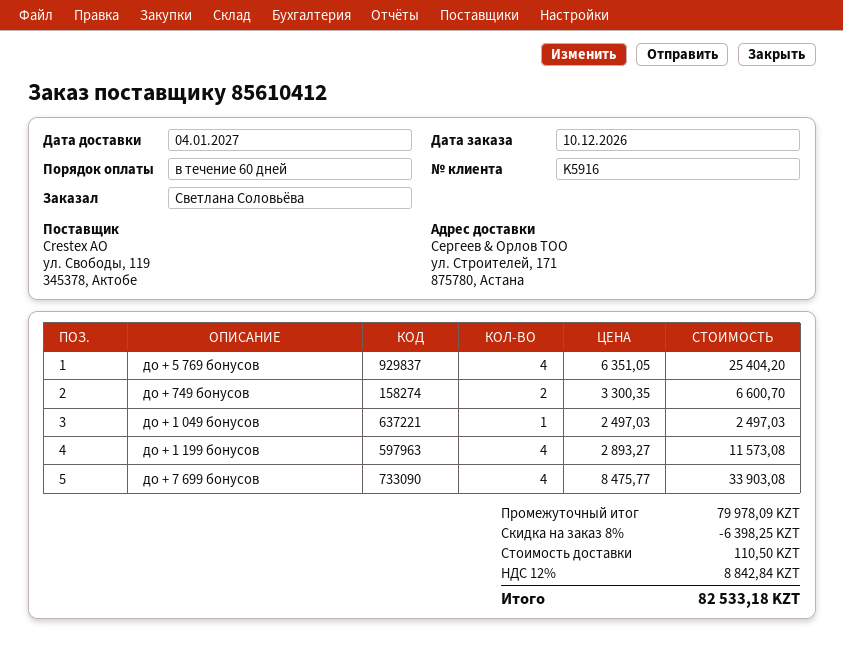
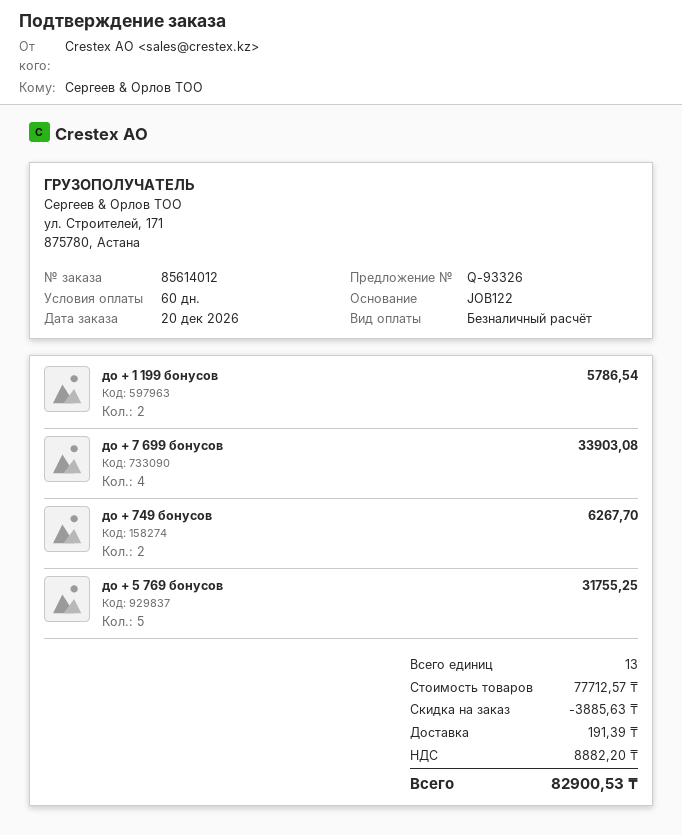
order number: 85610412 -> 85614012
order date: 2026-12-10 -> 2026-12-20
до + 5 769 бонусов: 4 for 25404.20 -> 5 for 31755.25
до + 749 бонусов: 2 for 6600.70 -> 2 for 6267.70
до + 1 049 бонусов: 1 for 2497.03 -> none
до + 1 199 бонусов: 4 for 11573.08 -> 2 for 5786.54
subtotal: 79978.09 -> 77712.57
discount: 6398.25 -> 3885.63
shipping: 110.50 -> 191.39
tax: 8842.84 -> 8882.20
total: 82533.18 -> 82900.53

